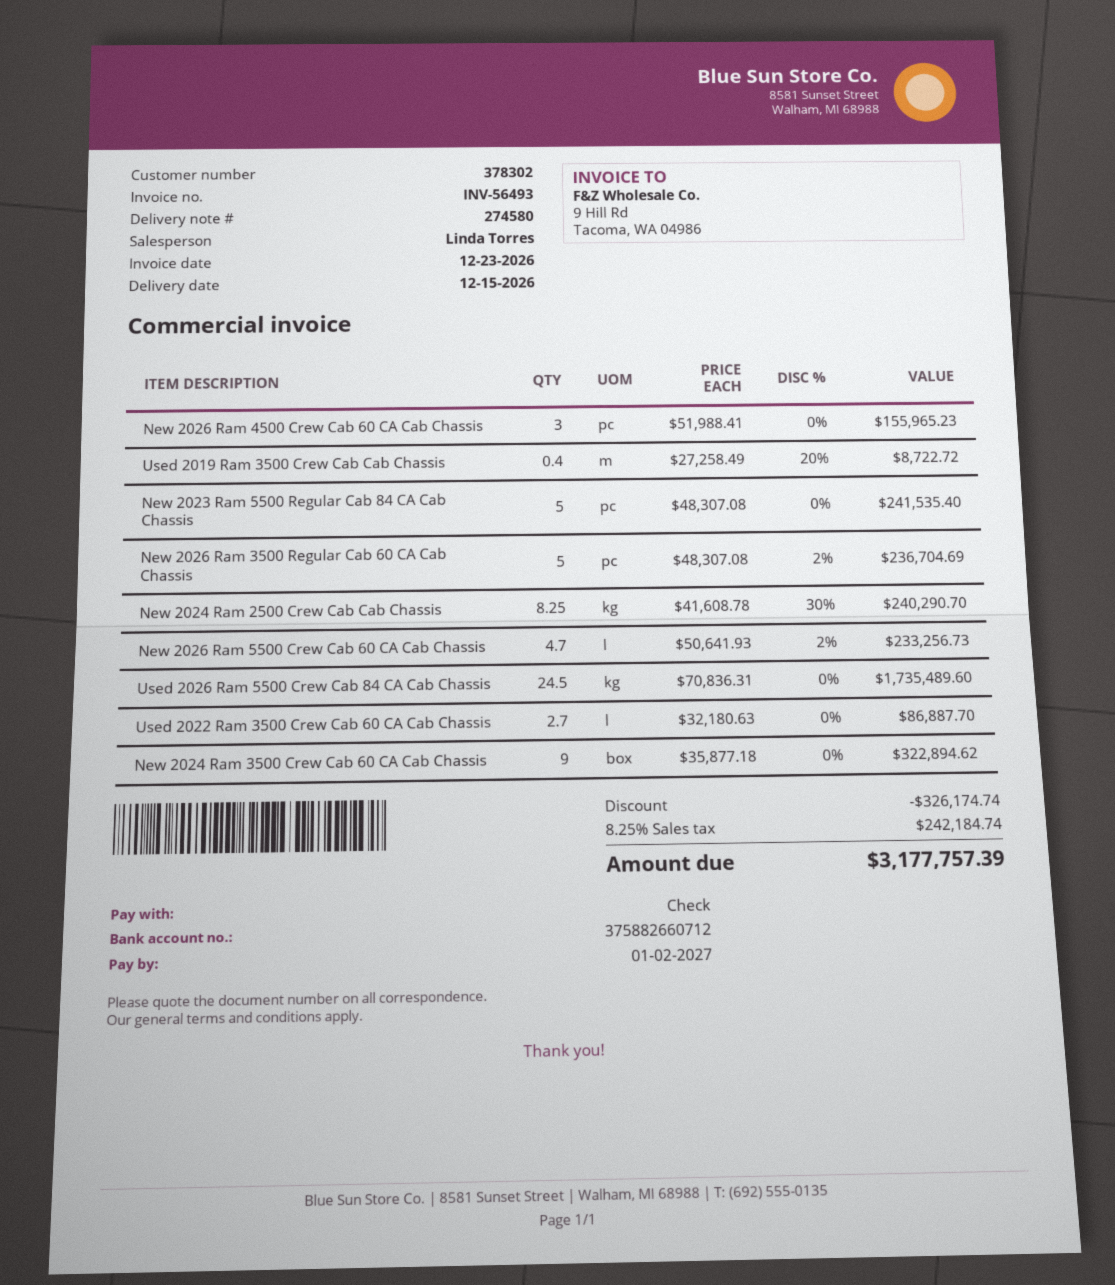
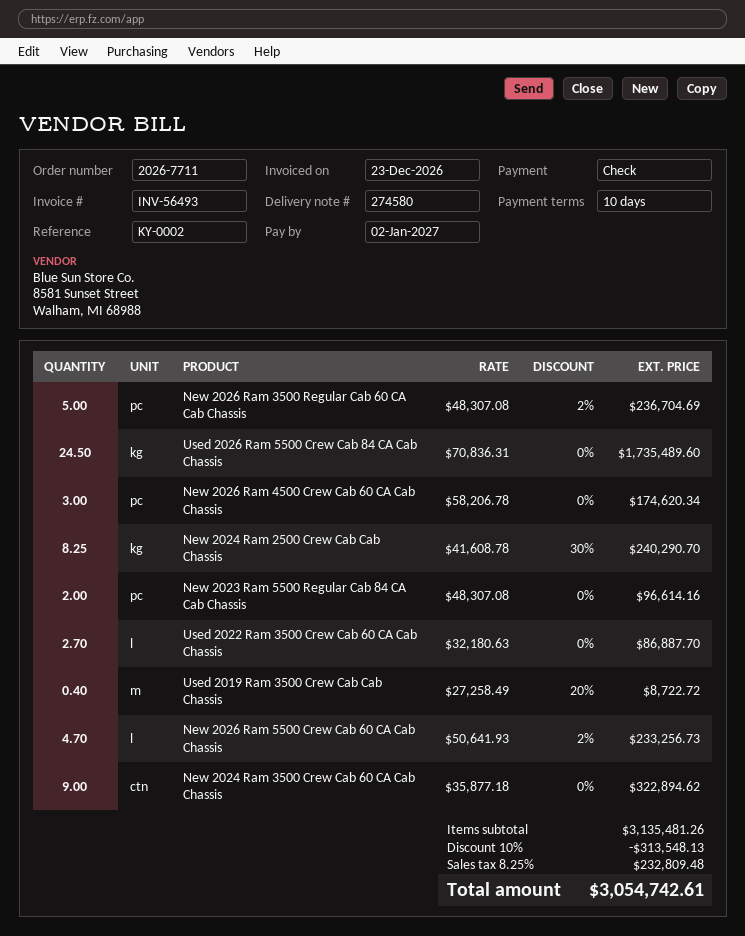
New 2026 Ram 4500 Crew Cab 60 CA Cab Chassis: 3 x 51988.41 = 155965.23 -> 3 x 58206.78 = 174620.34
New 2023 Ram 5500 Regular Cab 84 CA Cab Chassis: 5 x 48307.08 = 241535.40 -> 2 x 48307.08 = 96614.16
discount: 326174.74 -> 313548.13
tax: 8.25% = 242184.74 -> 8.25% = 232809.48
total: 3177757.39 -> 3054742.61

